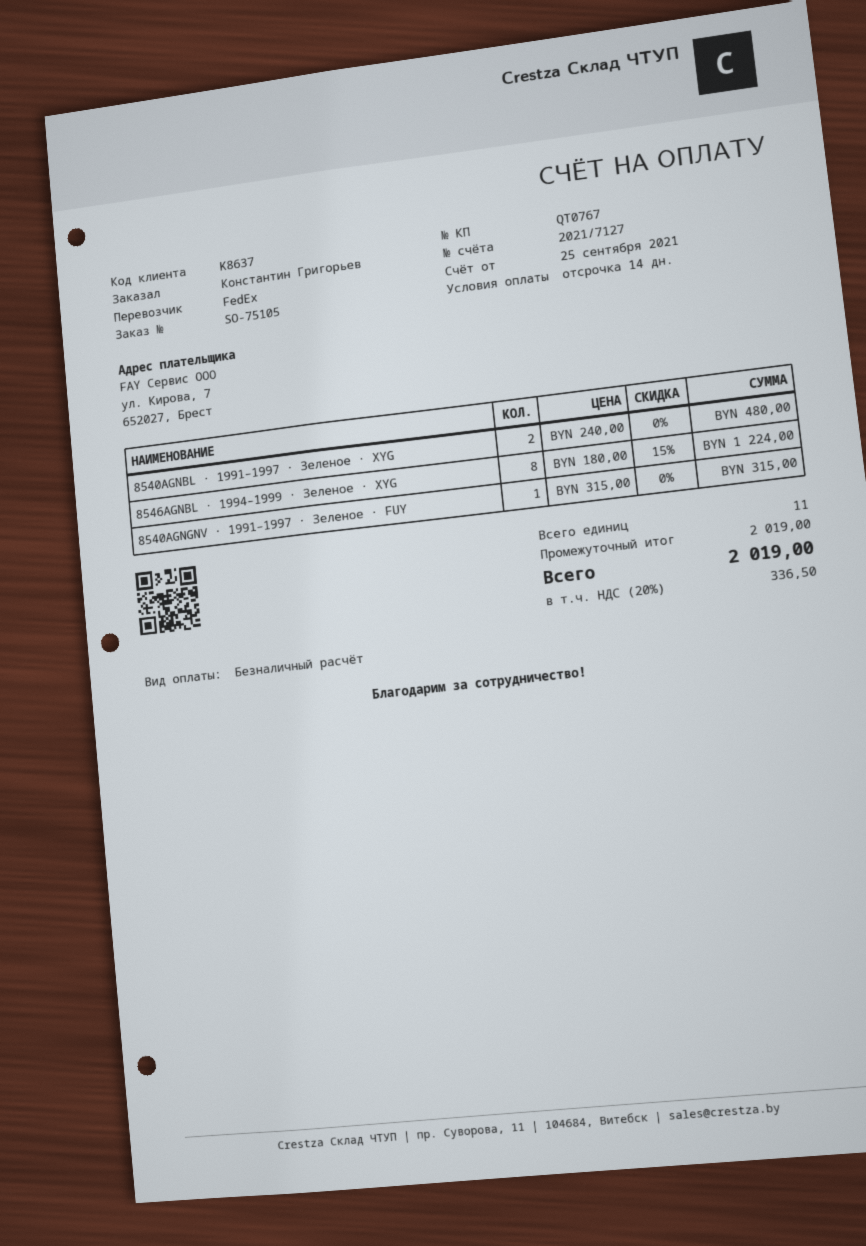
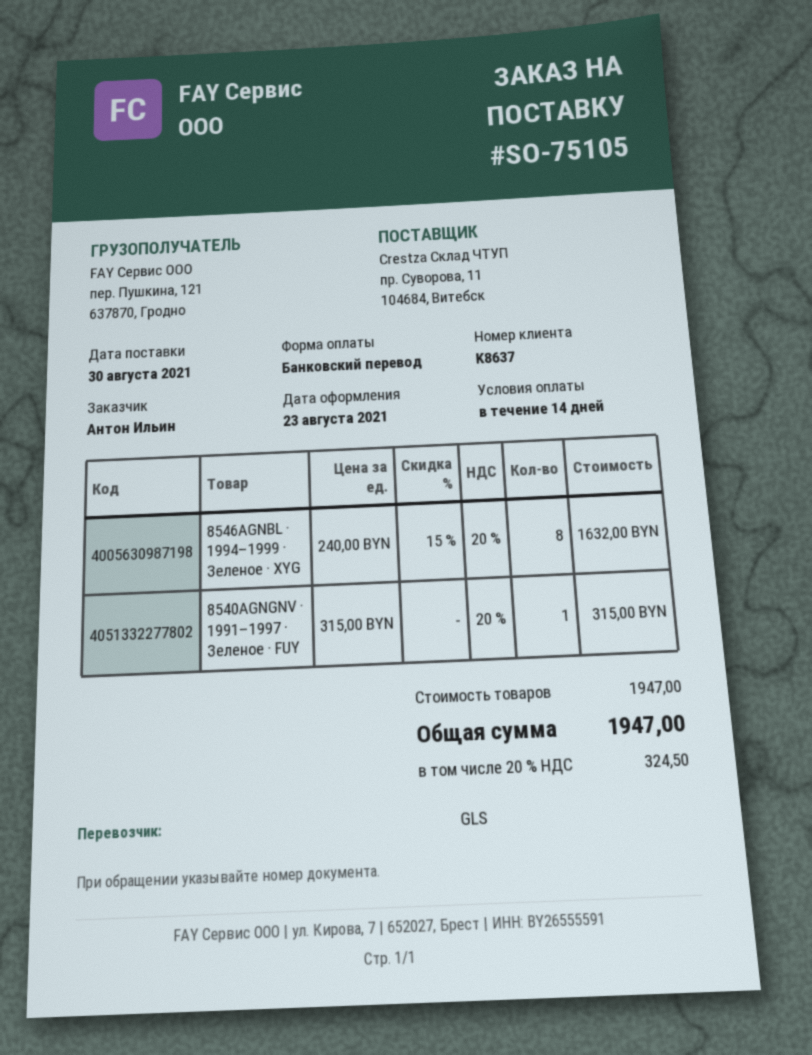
ordered by: Константин Григорьев -> Антон Ильин
shipping method: FedEx -> GLS
8540AGNBL · 1991–1997 · Зеленое · XYG: 2 x 240.00 = 480.00 -> none
8546AGNBL · 1994–1999 · Зеленое · XYG: 8 x 180.00 - 15% = 1224.00 -> 8 x 240.00 - 15% = 1632.00
subtotal: 2019.00 -> 1947.00
tax: 20% = 336.50 -> 20% = 324.50
total: 2019.00 -> 1947.00

